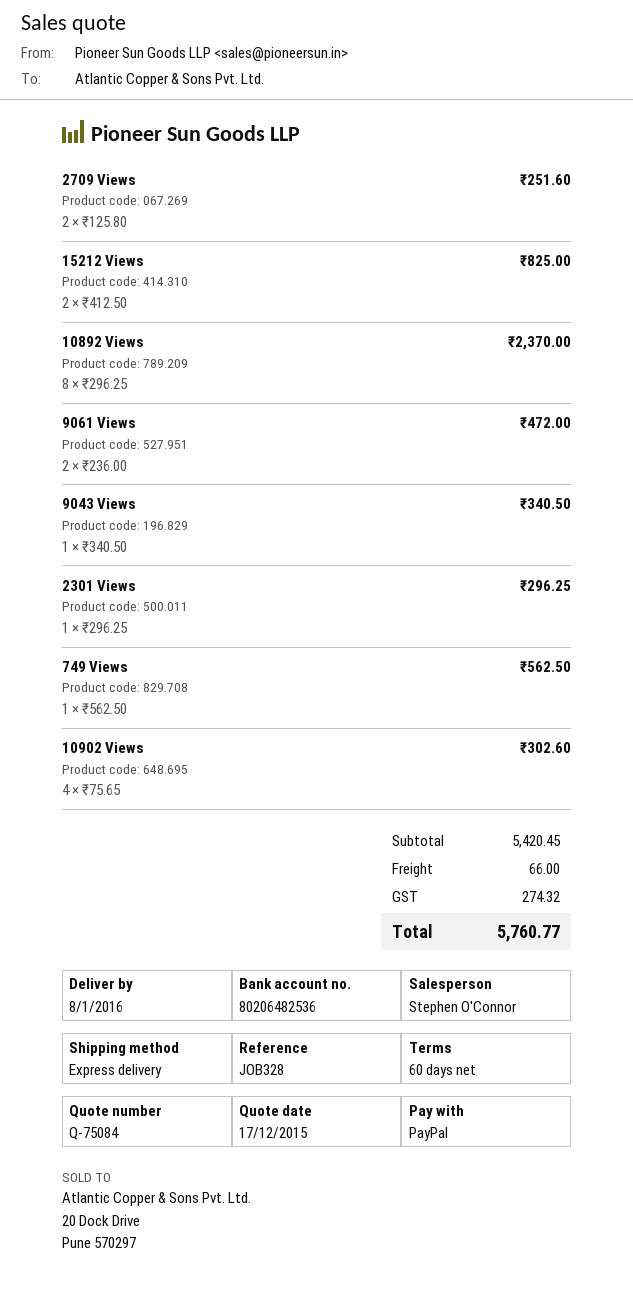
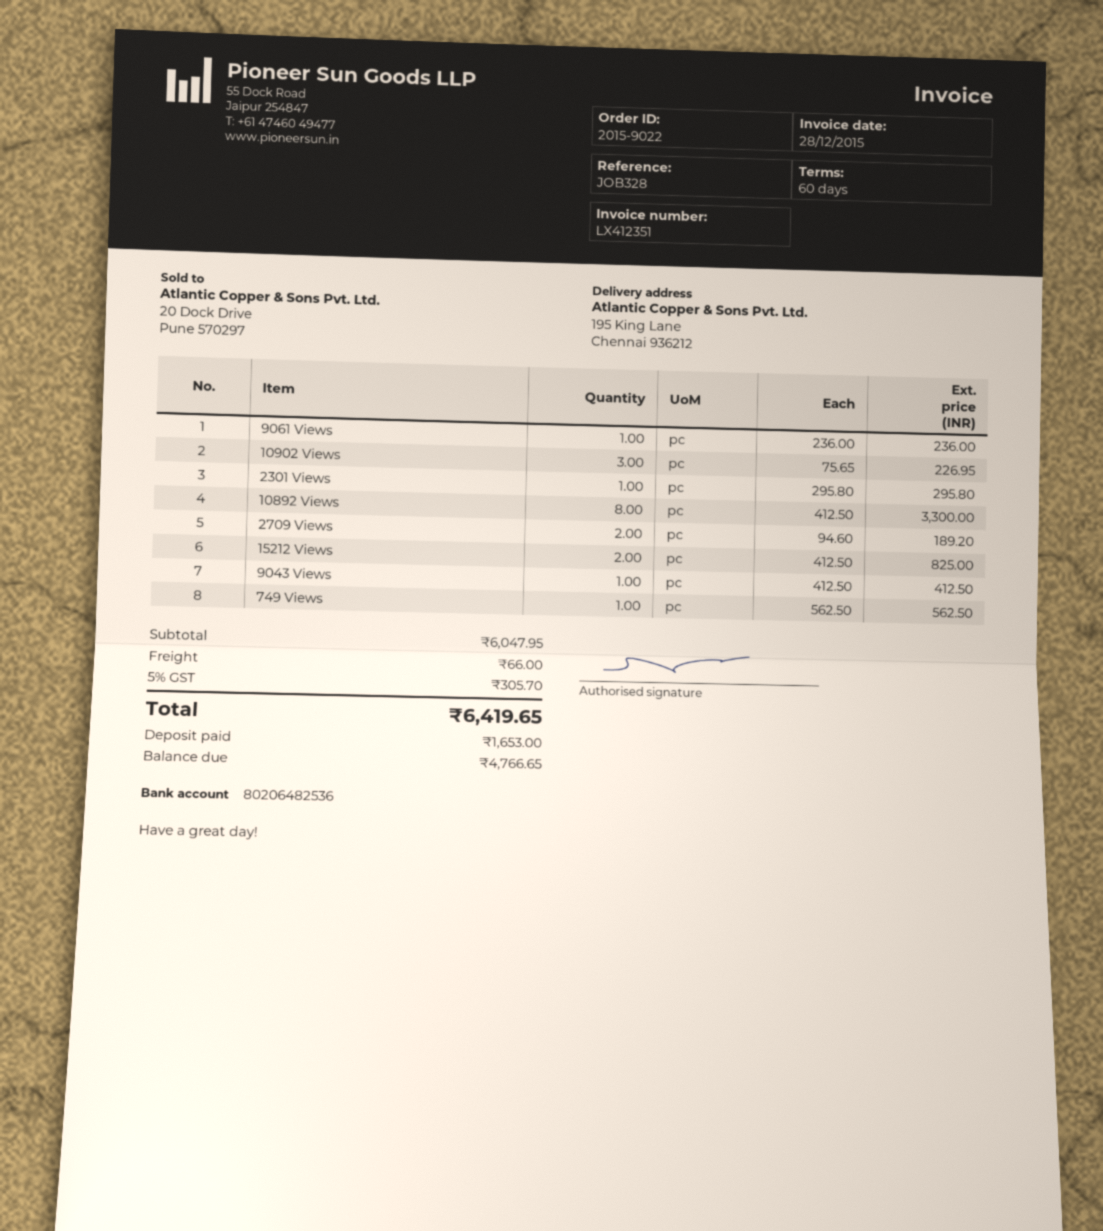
2709 Views: 2 x 125.80 = 251.60 -> 2 x 94.60 = 189.20
10892 Views: 8 x 296.25 = 2370.00 -> 8 x 412.50 = 3300.00
9061 Views: 2 x 236.00 = 472.00 -> 1 x 236.00 = 236.00
9043 Views: 1 x 340.50 = 340.50 -> 1 x 412.50 = 412.50
2301 Views: 1 x 296.25 = 296.25 -> 1 x 295.80 = 295.80
10902 Views: 4 x 75.65 = 302.60 -> 3 x 75.65 = 226.95
subtotal: 5420.45 -> 6047.95
tax: 274.32 -> 305.70
total: 5760.77 -> 6419.65

